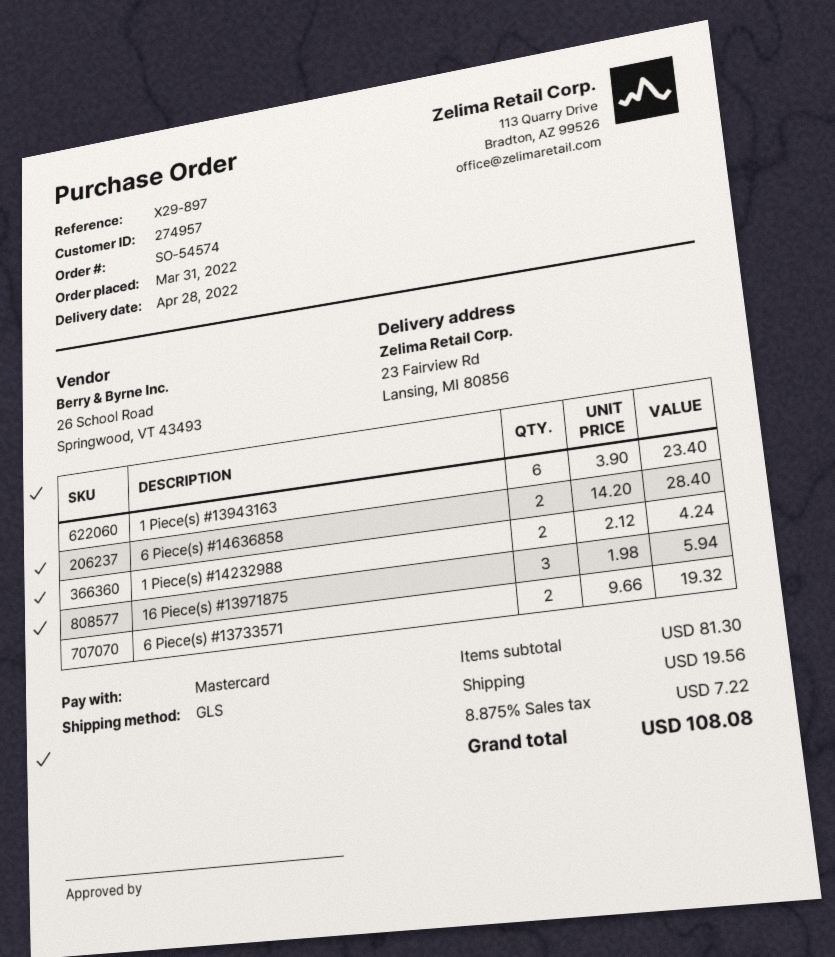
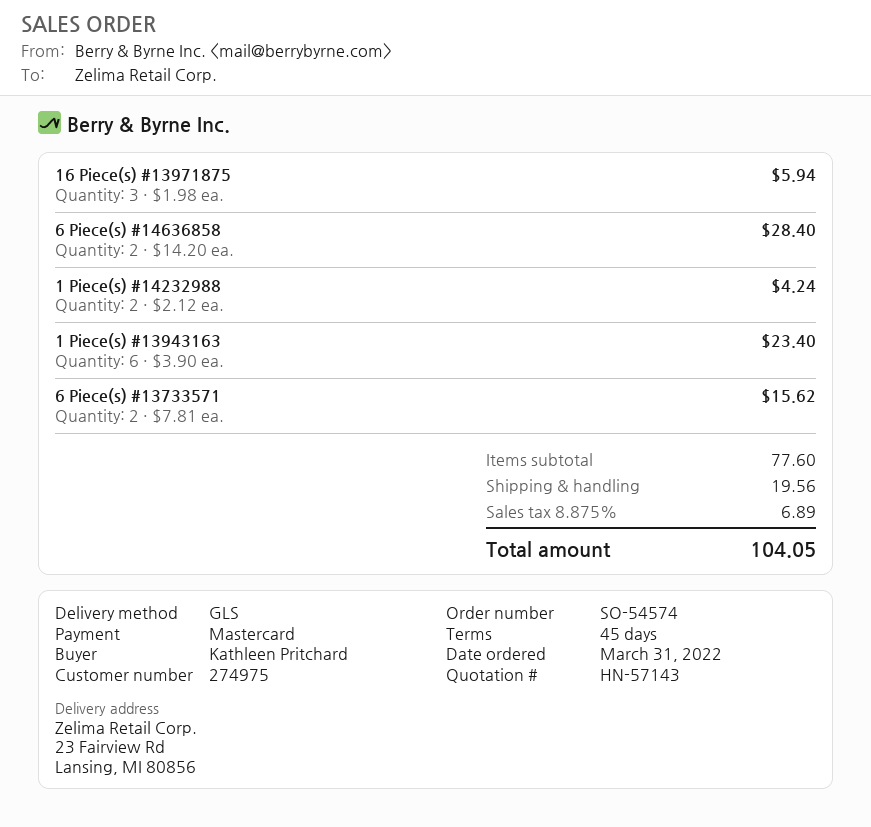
customer number: 274957 -> 274975
6 Piece(s) #13733571: 2 x 9.66 = 19.32 -> 2 x 7.81 = 15.62
subtotal: 81.30 -> 77.60
tax: 8.875% = 7.22 -> 8.875% = 6.89
total: 108.08 -> 104.05

